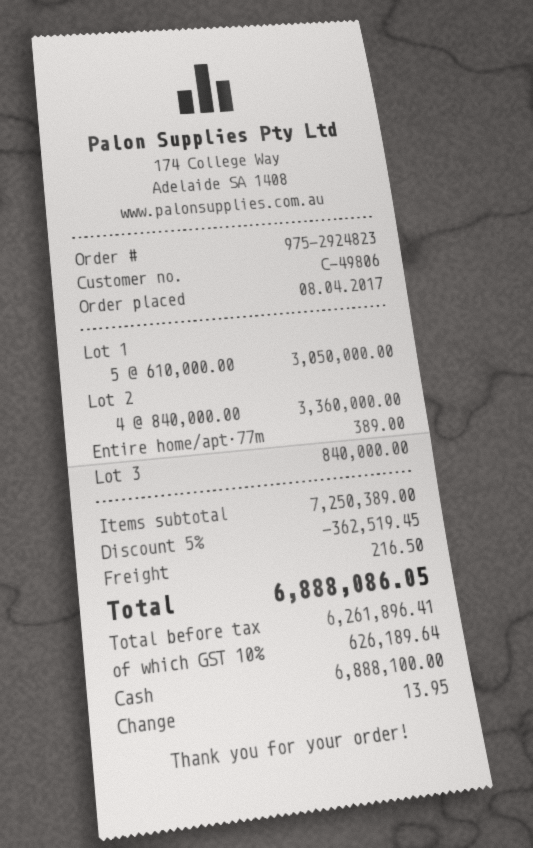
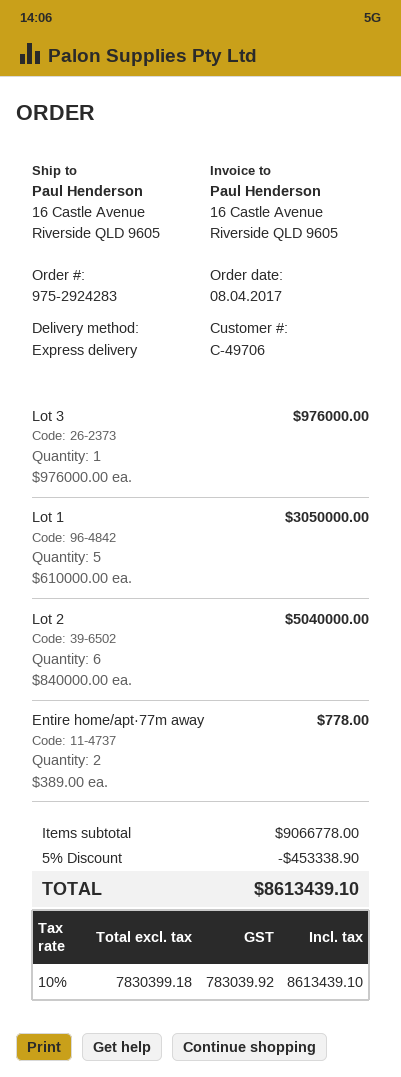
order number: 975-2924823 -> 975-2924283
customer number: C-49806 -> C-49706
Lot 2: 4 x 840000.00 = 3360000.00 -> 6 x 840000.00 = 5040000.00
Entire home/apt·77m: 1 x 389.00 = 389.00 -> 2 x 389.00 = 778.00
Lot 3: 1 x 840000.00 = 840000.00 -> 1 x 976000.00 = 976000.00
subtotal: 7250389.00 -> 9066778.00
discount: 5% = 362519.45 -> 5% = 453338.90
shipping: 216.50 -> none
net: 6261896.41 -> 7830399.18
tax: 10% = 626189.64 -> 10% = 783039.92
total: 6888086.05 -> 8613439.10

